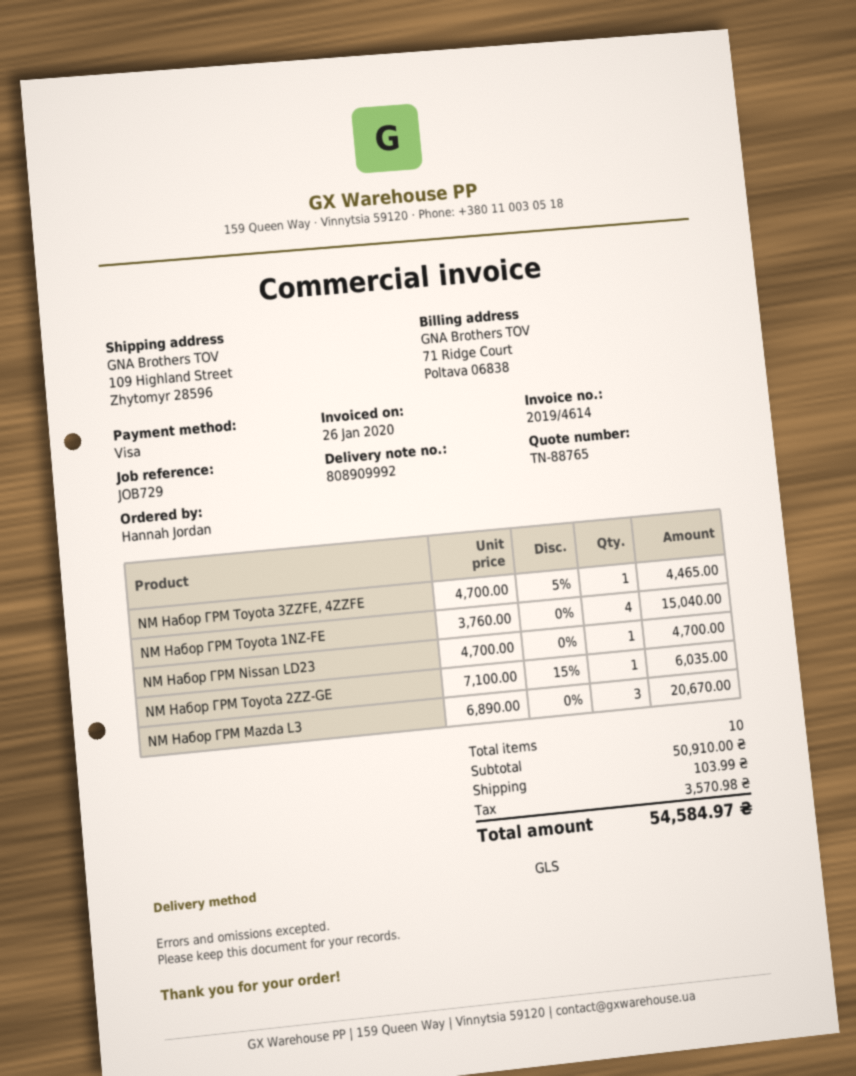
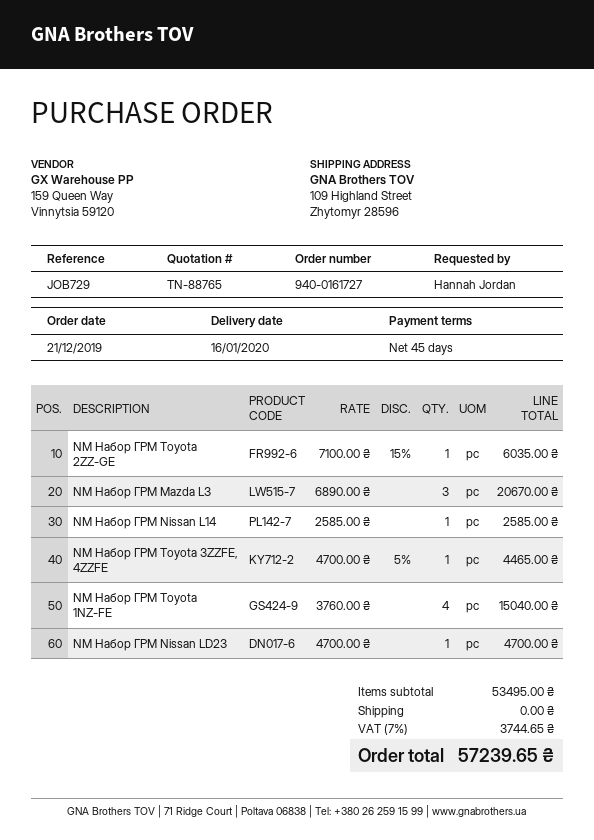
NM Набор ГРМ Nissan L14: none -> 1 x 2585.00 = 2585.00
subtotal: 50910.00 -> 53495.00
shipping: 103.99 -> 0.00
tax: 3570.98 -> 3744.65
total: 54584.97 -> 57239.65

